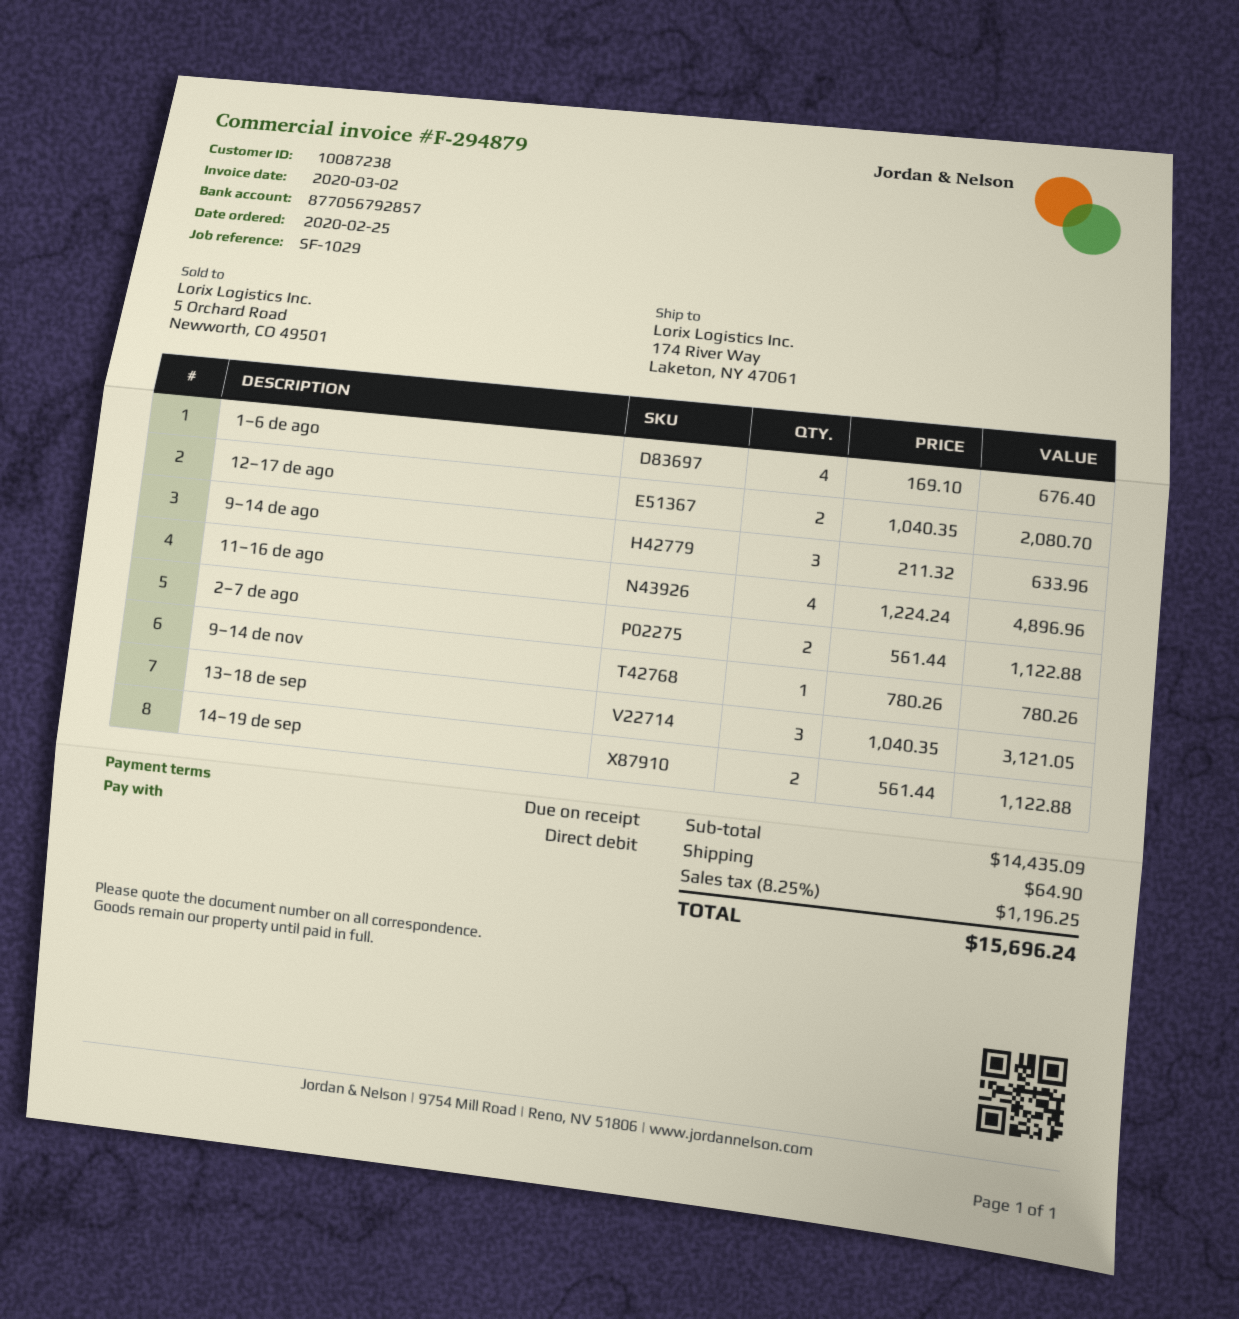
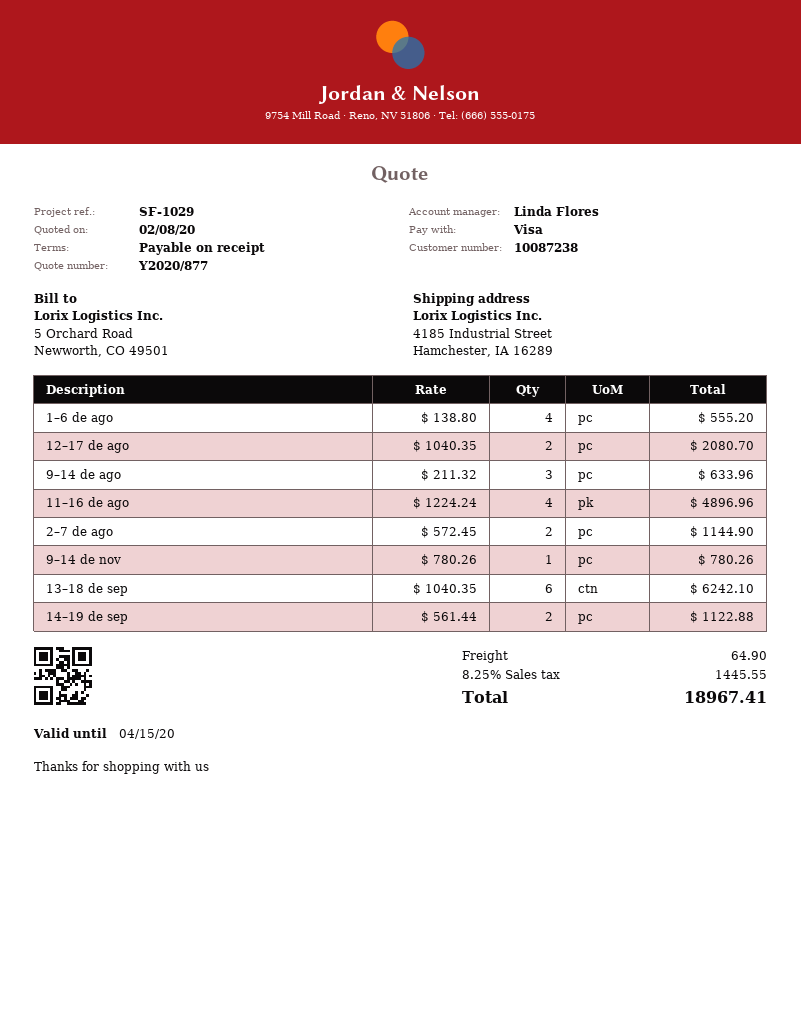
payment method: direct debit -> Visa
ship to: 174 River Way, Laketon, NY 47061 -> 4185 Industrial Street, Hamchester, IA 16289
1–6 de ago: 4 x 169.10 = 676.40 -> 4 x 138.80 = 555.20
2–7 de ago: 2 x 561.44 = 1122.88 -> 2 x 572.45 = 1144.90
13–18 de sep: 3 x 1040.35 = 3121.05 -> 6 x 1040.35 = 6242.10
tax: 8.25% = 1196.25 -> 8.25% = 1445.55
total: 15696.24 -> 18967.41

